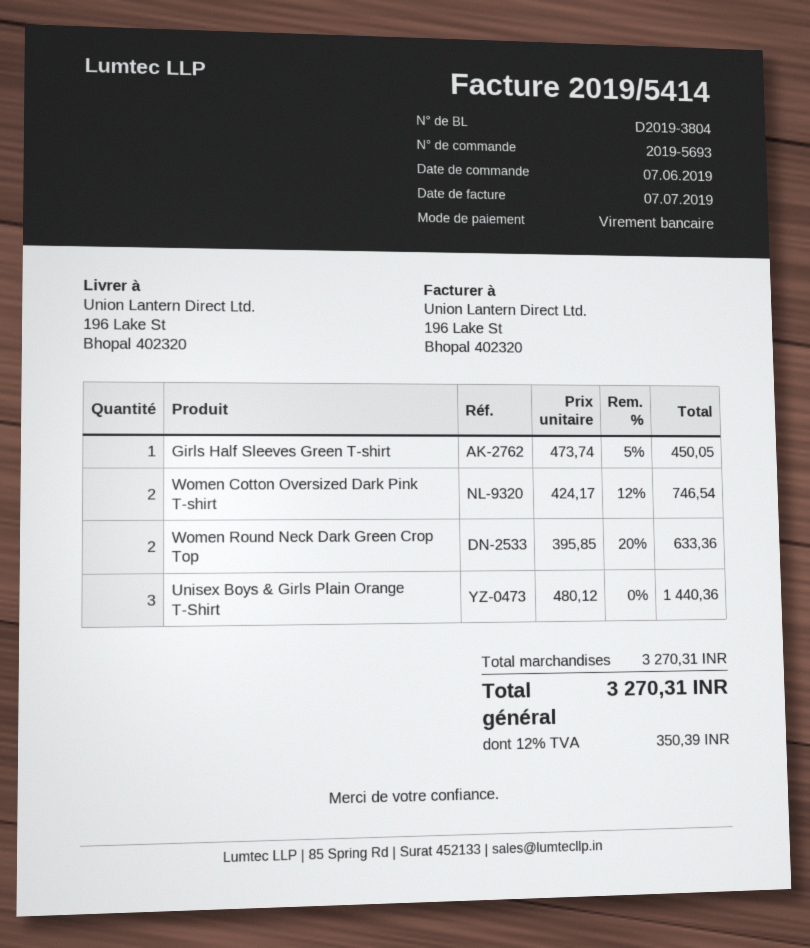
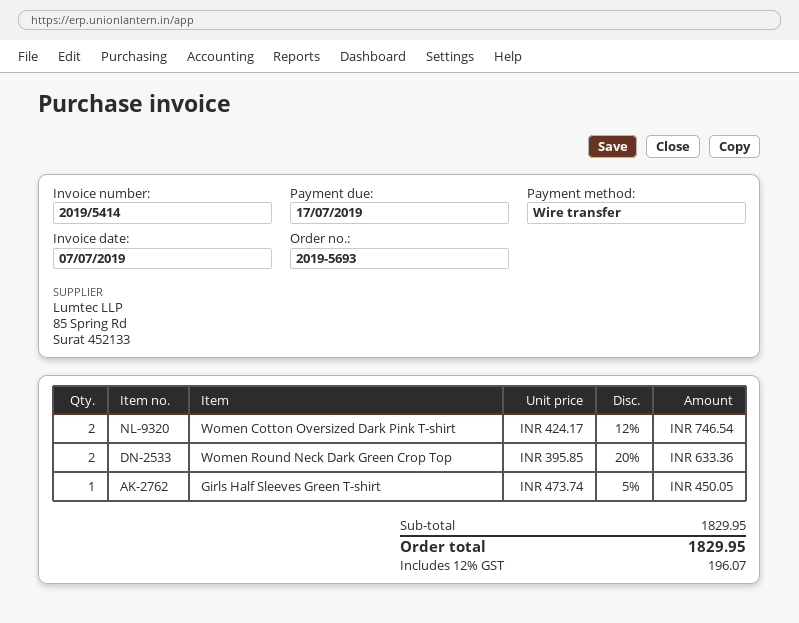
Unisex Boys & Girls Plain Orange T-Shirt: 3 x 480.12 = 1440.36 -> none
subtotal: 3270.31 -> 1829.95
tax: 12% = 350.39 -> 12% = 196.07
total: 3270.31 -> 1829.95

